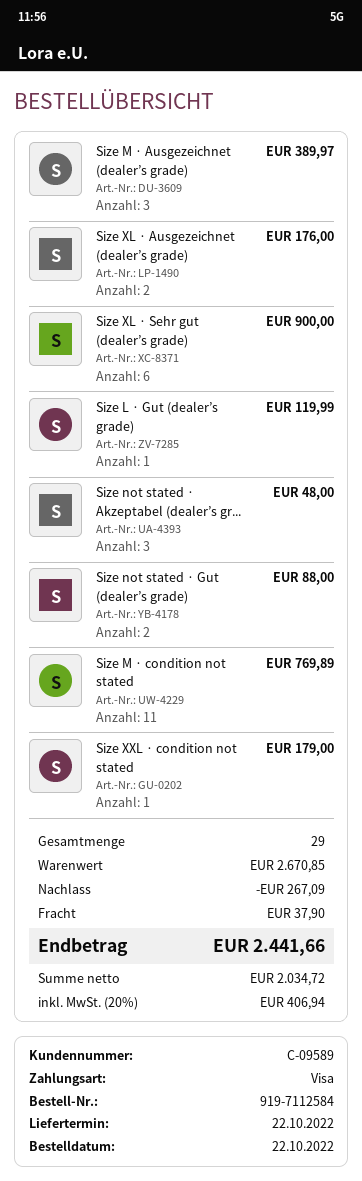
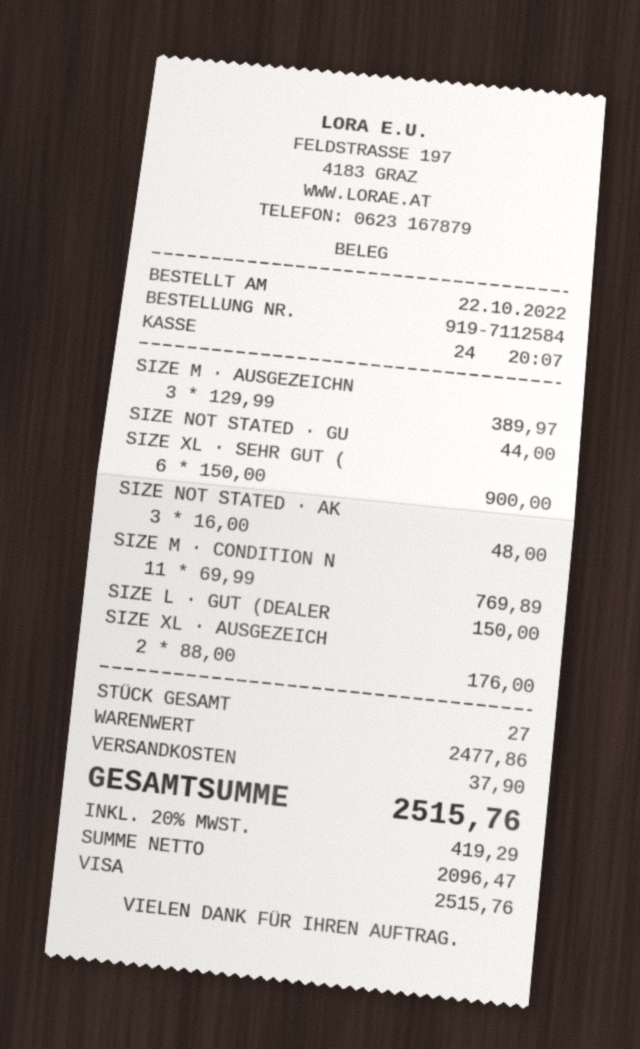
Size L · Gut (dealer’s grade): 1 for 119.99 -> 1 for 150.00
Size not stated · Gut (dealer’s grade): 2 for 88.00 -> 1 for 44.00
Size XXL · condition not stated: 1 for 179.00 -> none
total quantity: 29 -> 27
subtotal: 2670.85 -> 2477.86
discount: 267.09 -> none
net: 2034.72 -> 2096.47
tax: 20% = 406.94 -> 20% = 419.29
total: 2441.66 -> 2515.76

